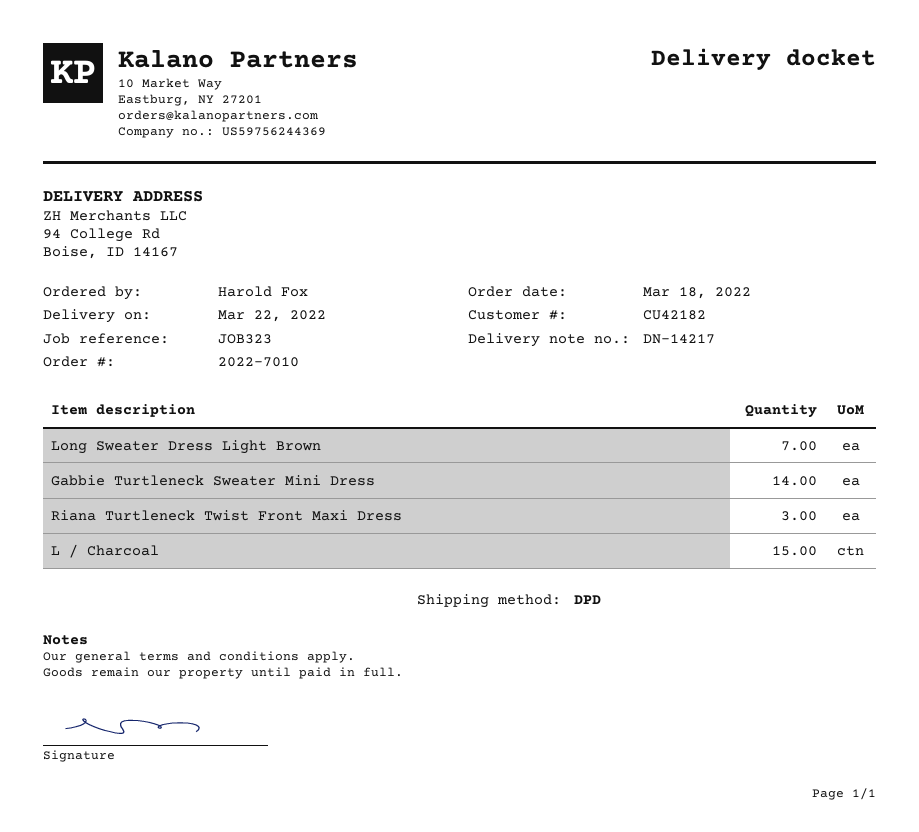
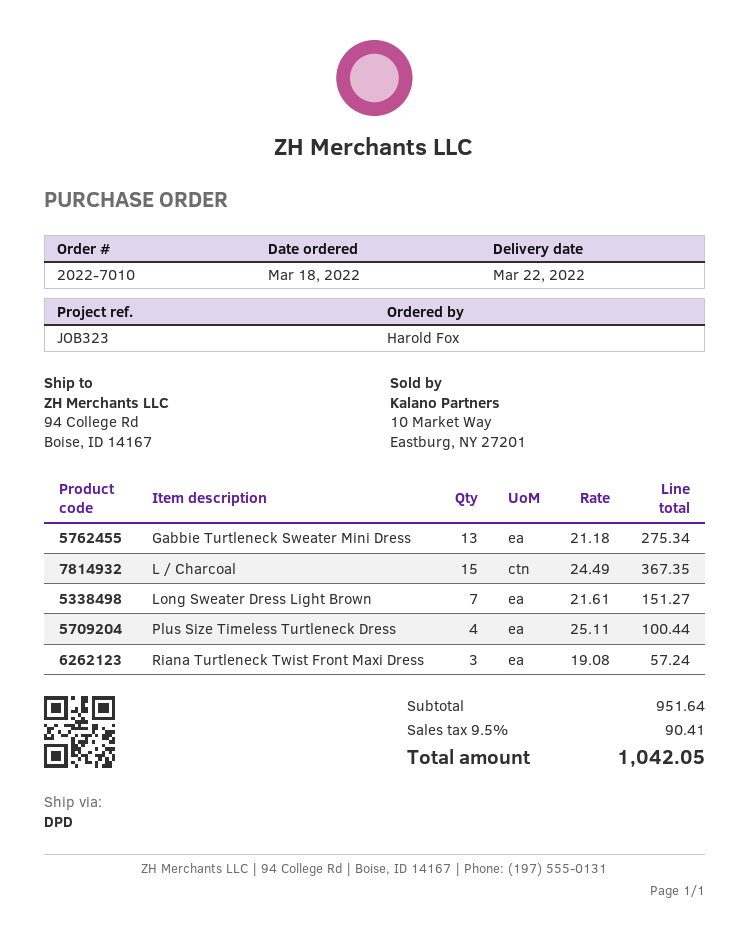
Gabbie Turtleneck Sweater Mini Dress: 14 -> 13
Plus Size Timeless Turtleneck Dress: none -> 4

